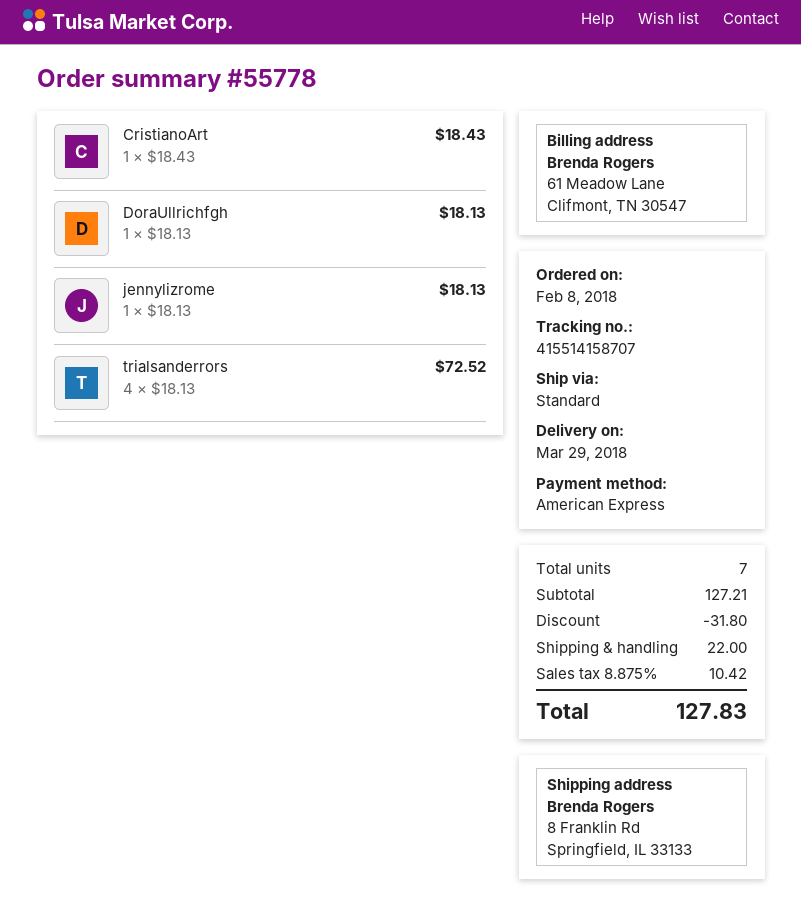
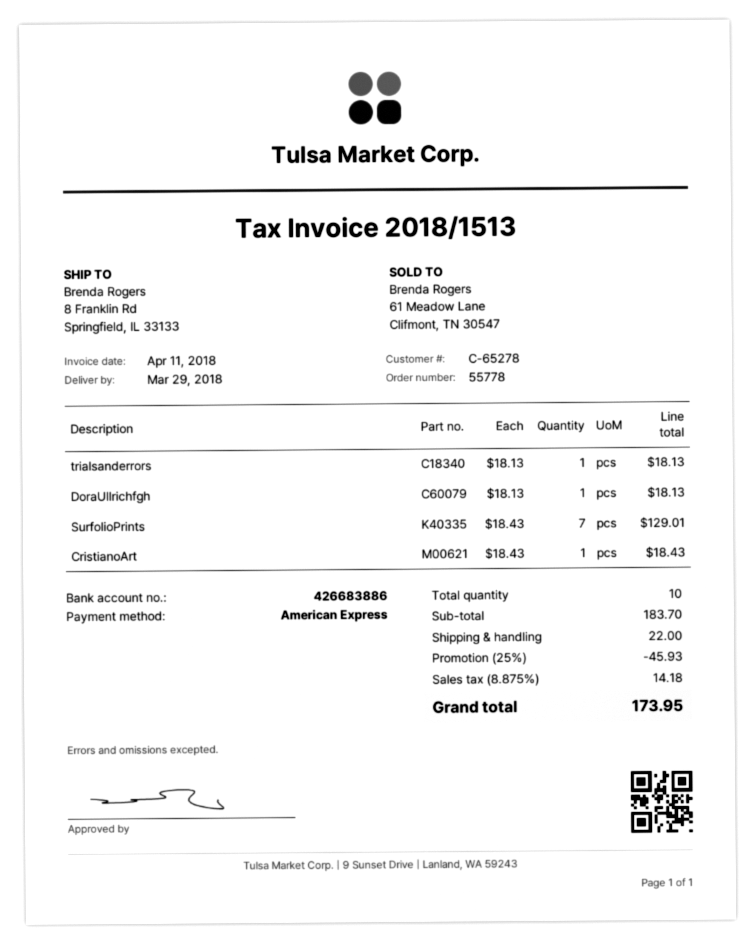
jennylizrome: 1 x 18.13 = 18.13 -> none
trialsanderrors: 4 x 18.13 = 72.52 -> 1 x 18.13 = 18.13
SurfolioPrints: none -> 7 x 18.43 = 129.01
total quantity: 7 -> 10
subtotal: 127.21 -> 183.70
discount: 31.80 -> 45.93
tax: 8.875% = 10.42 -> 8.875% = 14.18
total: 127.83 -> 173.95

